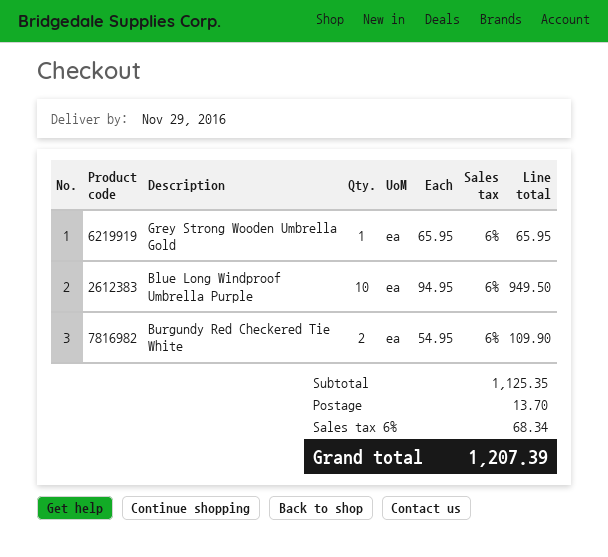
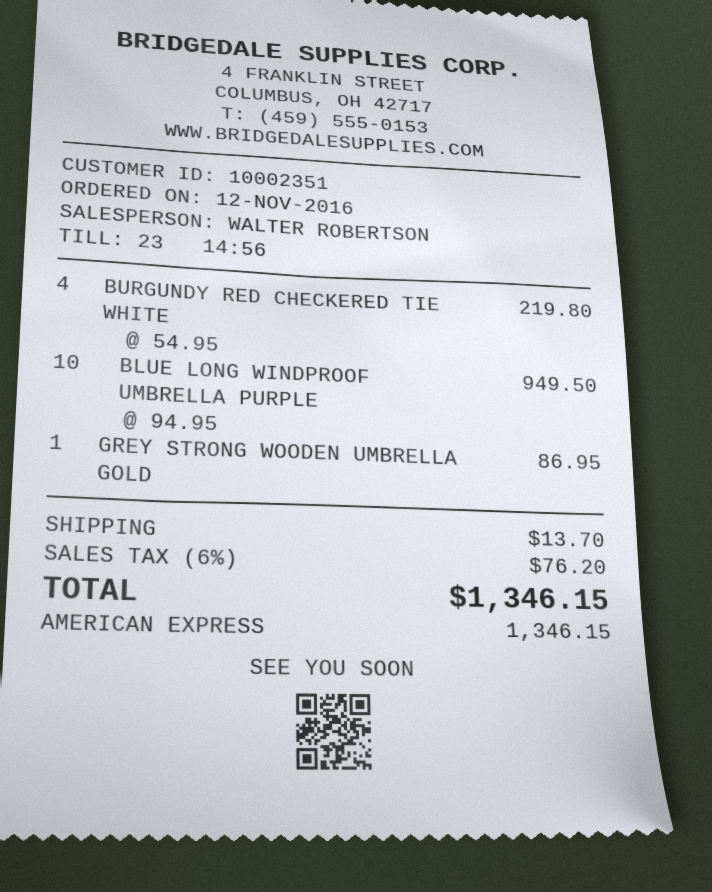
Grey Strong Wooden Umbrella Gold: 1 x 65.95 = 65.95 -> 1 x 86.95 = 86.95
Burgundy Red Checkered Tie White: 2 x 54.95 = 109.90 -> 4 x 54.95 = 219.80
tax: 6% = 68.34 -> 6% = 76.20
total: 1207.39 -> 1346.15

